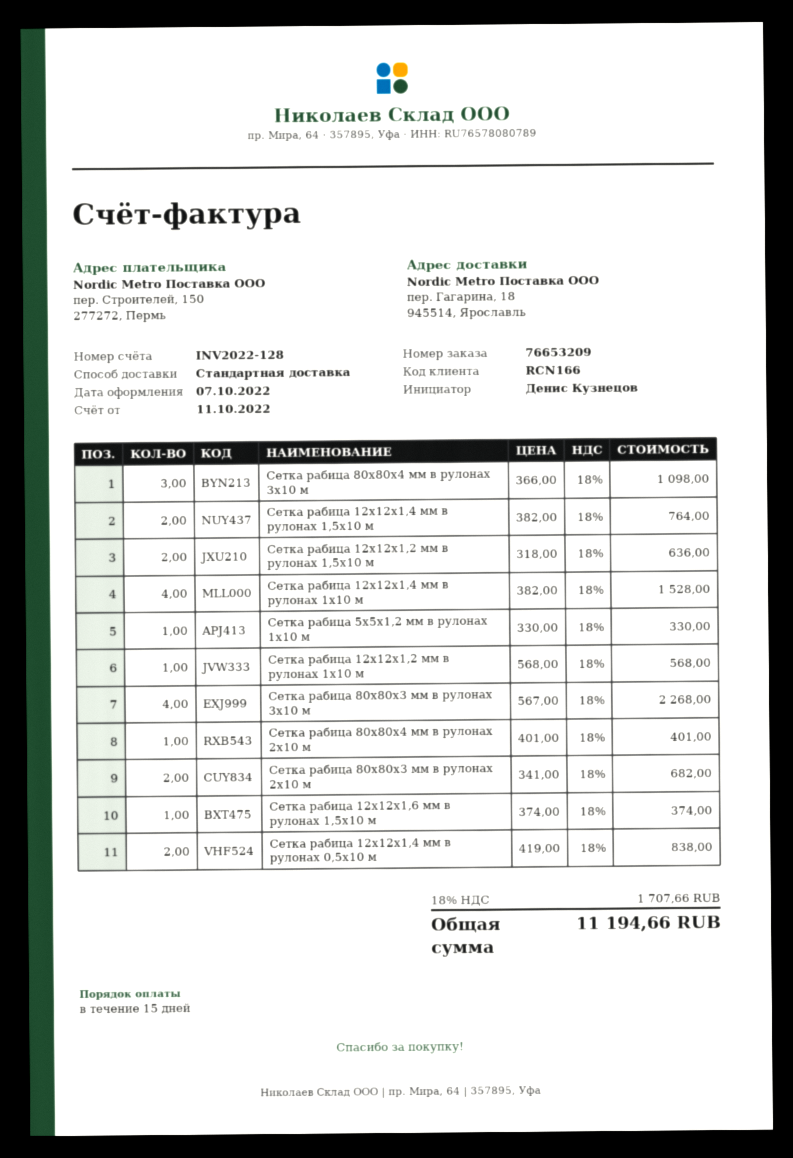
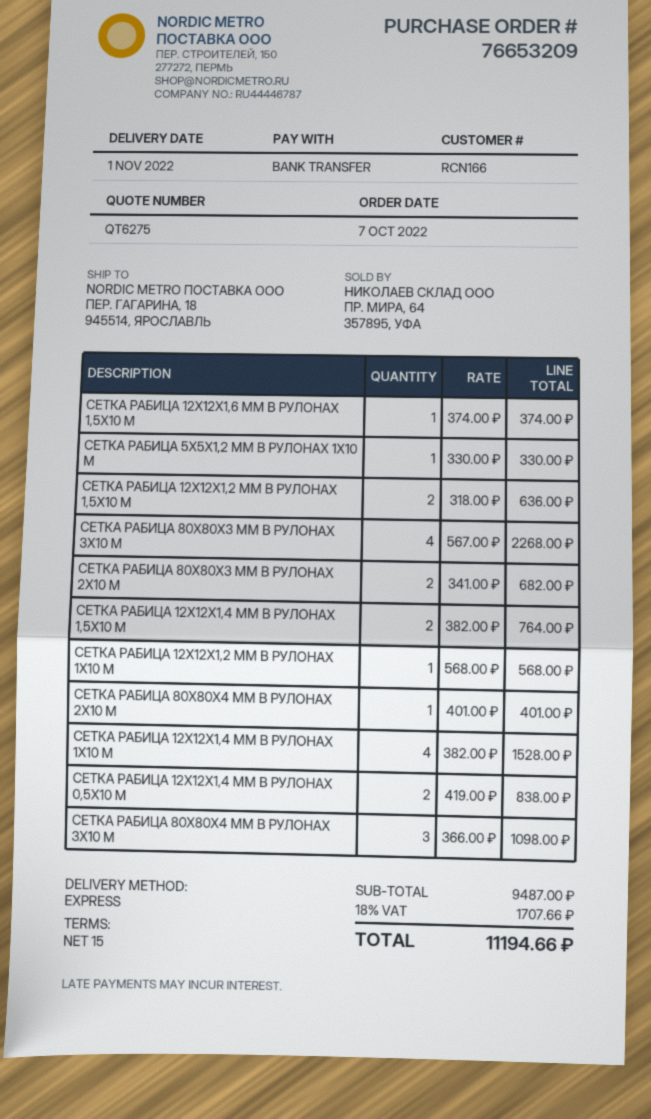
shipping method: standard -> express

